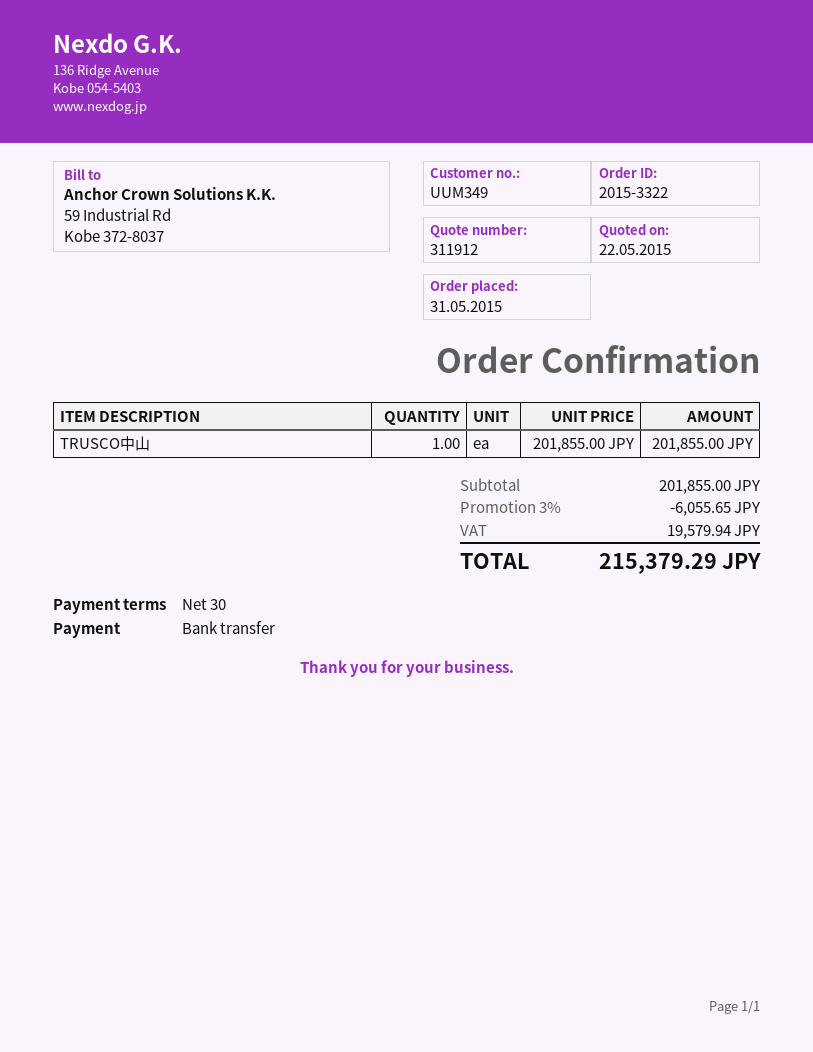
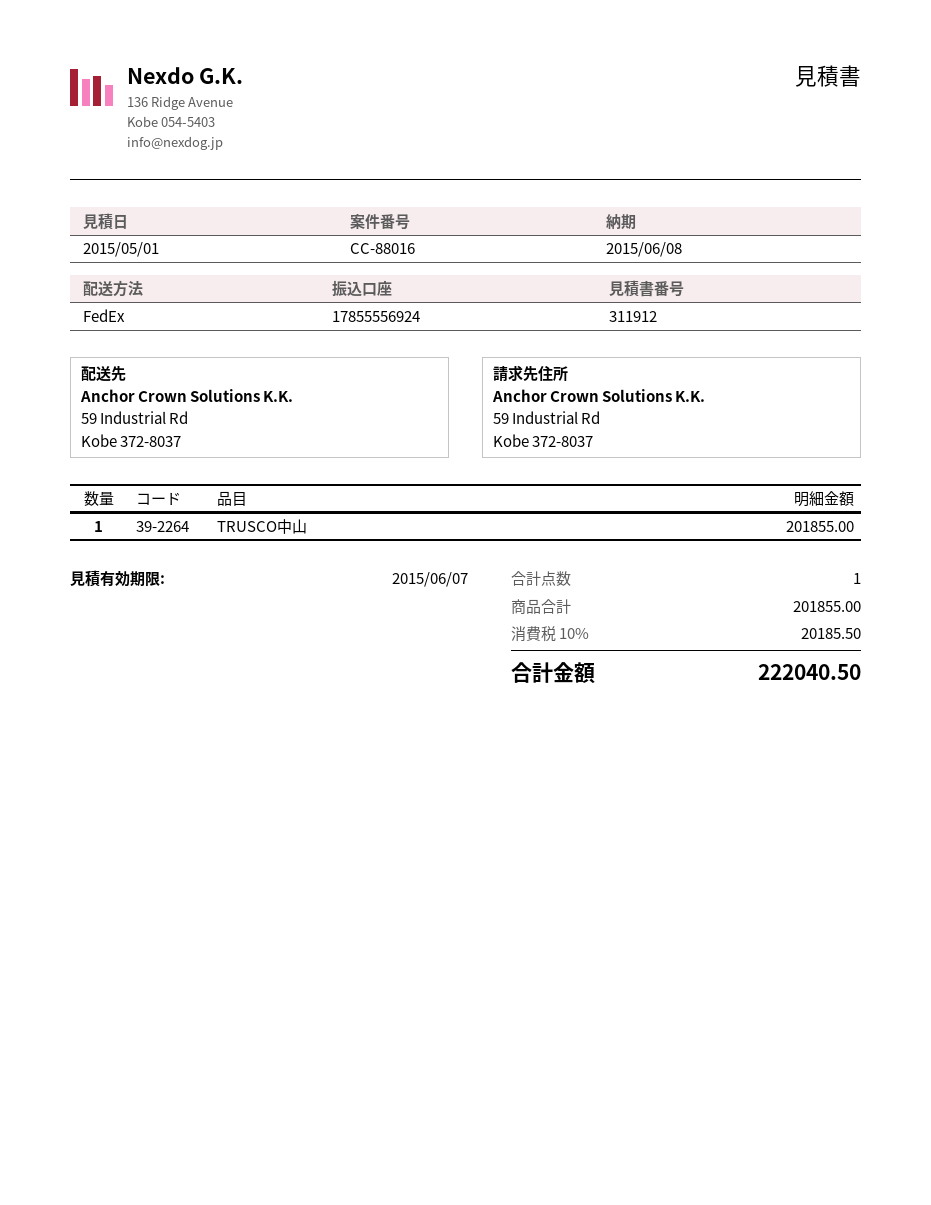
quote date: 2015-05-22 -> 2015-05-01
discount: 3% = 6055.65 -> none
tax: 19579.94 -> 20185.50
total: 215379.29 -> 222040.50

